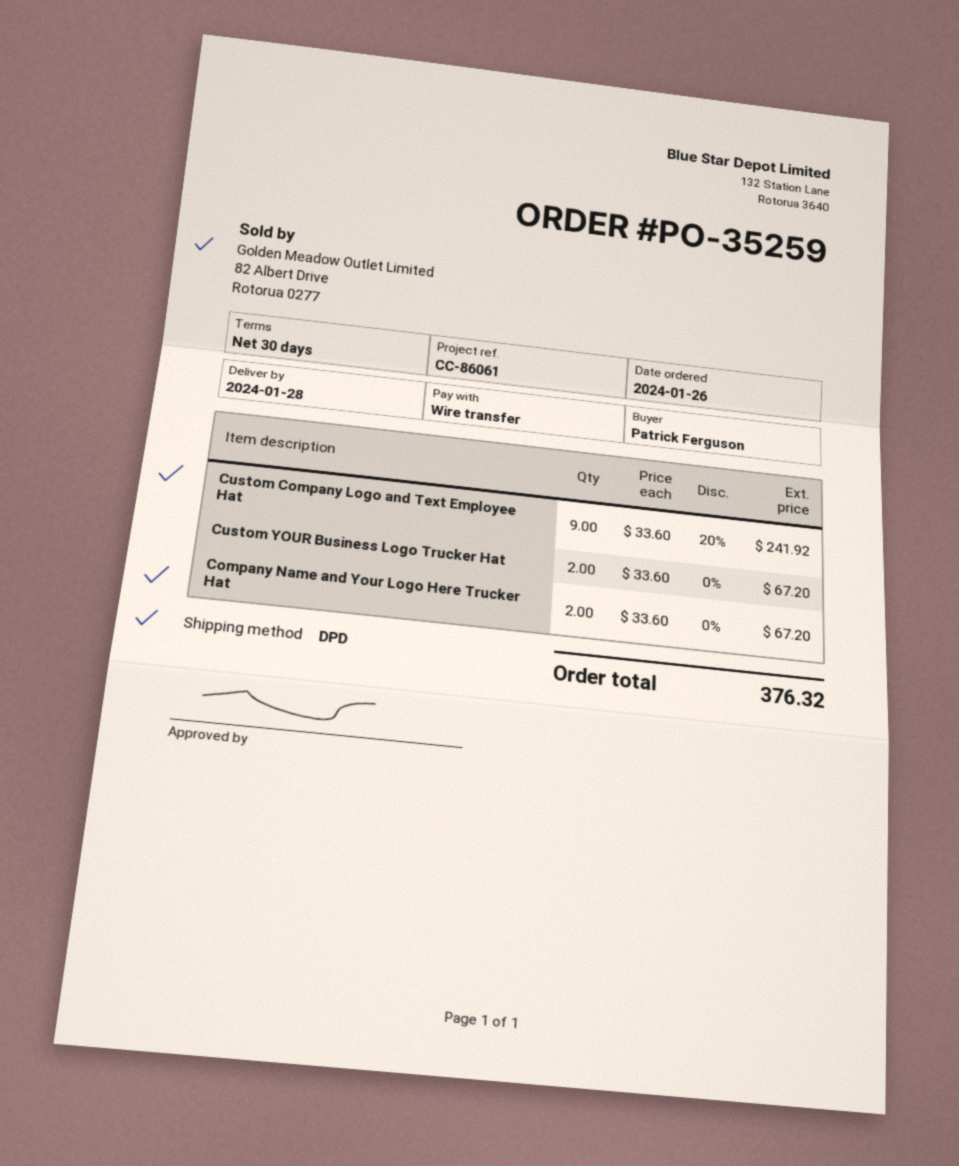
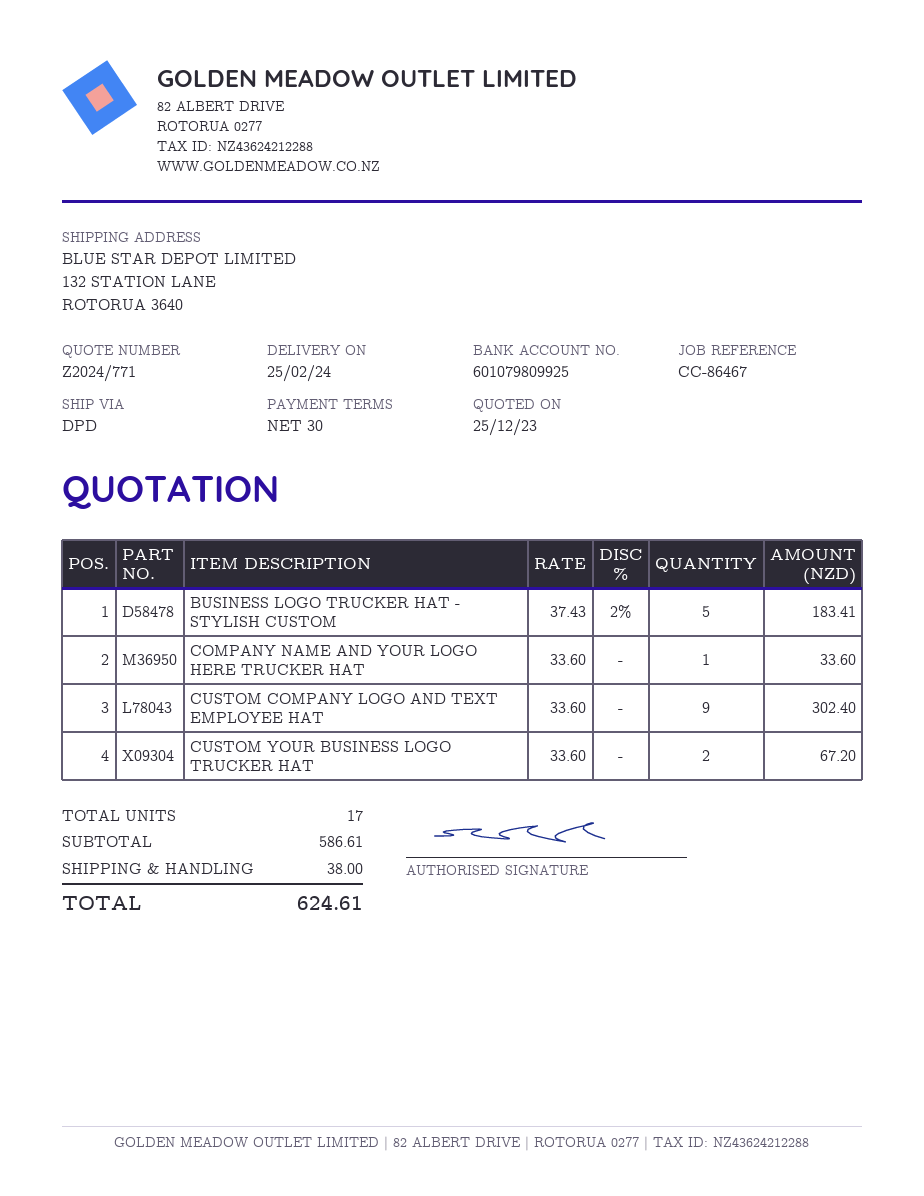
delivery date: 2024-01-28 -> 2024-02-25
reference: CC-86061 -> CC-86467
Custom Company Logo and Text Employee Hat: 9 x 33.60 - 20% = 241.92 -> 9 x 33.60 = 302.40
Company Name and Your Logo Here Trucker Hat: 2 x 33.60 = 67.20 -> 1 x 33.60 = 33.60
BUSINESS LOGO TRUCKER HAT - STYLISH CUSTOM: none -> 5 x 37.43 - 2% = 183.41
shipping: none -> 38.00
total: 376.32 -> 624.61

